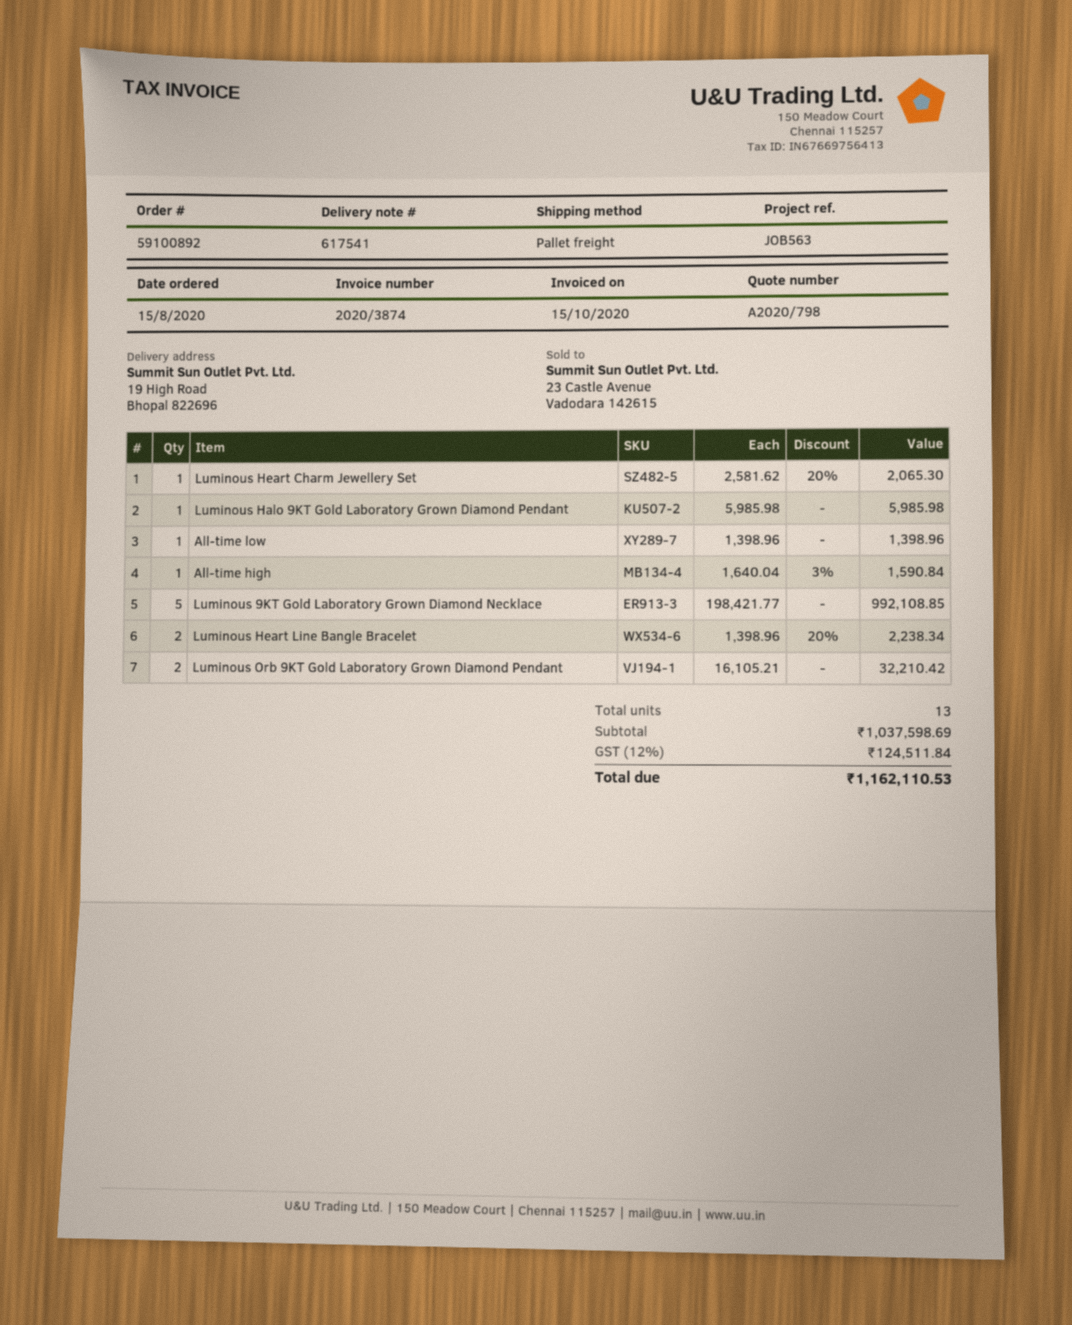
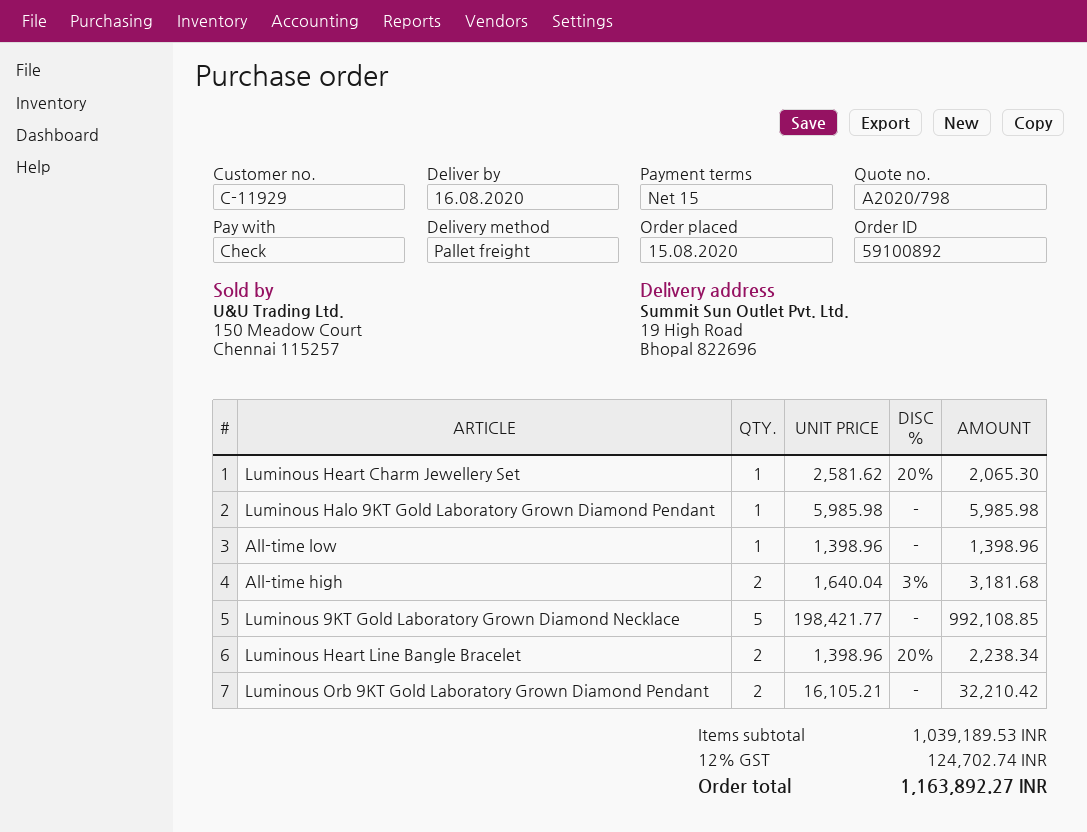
All-time high: 1 x 1640.04 - 3% = 1590.84 -> 2 x 1640.04 - 3% = 3181.68
subtotal: 1037598.69 -> 1039189.53
tax: 12% = 124511.84 -> 12% = 124702.74
total: 1162110.53 -> 1163892.27

